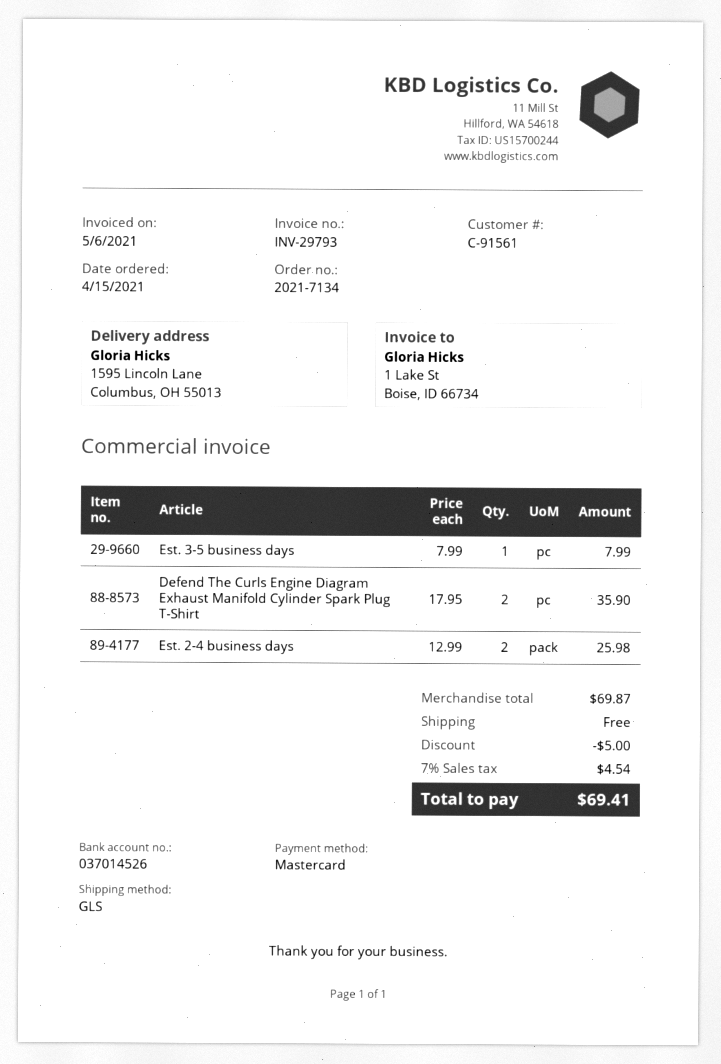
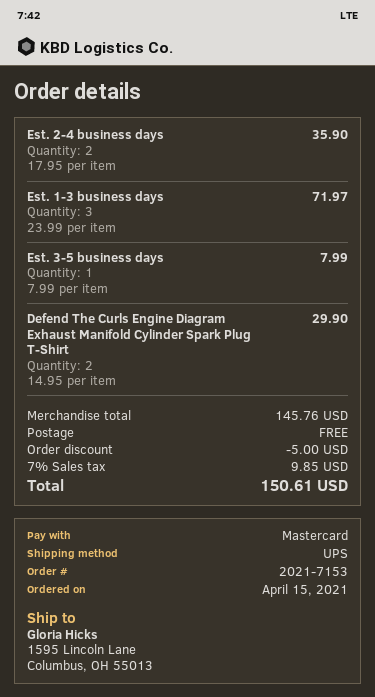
order number: 2021-7134 -> 2021-7153
shipping method: GLS -> UPS
Defend The Curls Engine Diagram Exhaust Manifold Cylinder Spark Plug T-Shirt: 2 x 17.95 = 35.90 -> 2 x 14.95 = 29.90
Est. 2-4 business days: 2 x 12.99 = 25.98 -> 2 x 17.95 = 35.90
Est. 1-3 business days: none -> 3 x 23.99 = 71.97
subtotal: 69.87 -> 145.76
tax: 7% = 4.54 -> 7% = 9.85
total: 69.41 -> 150.61

